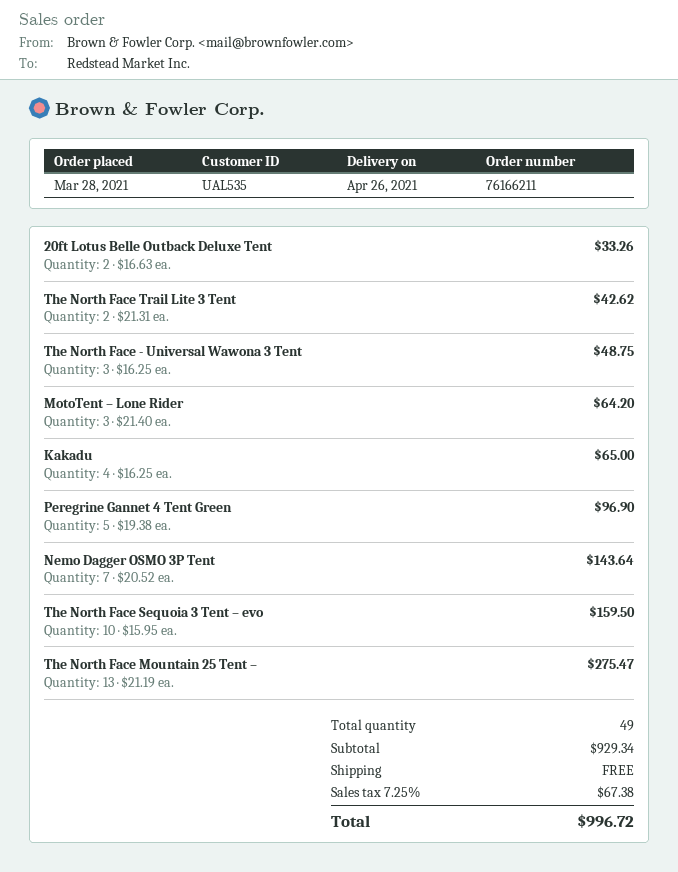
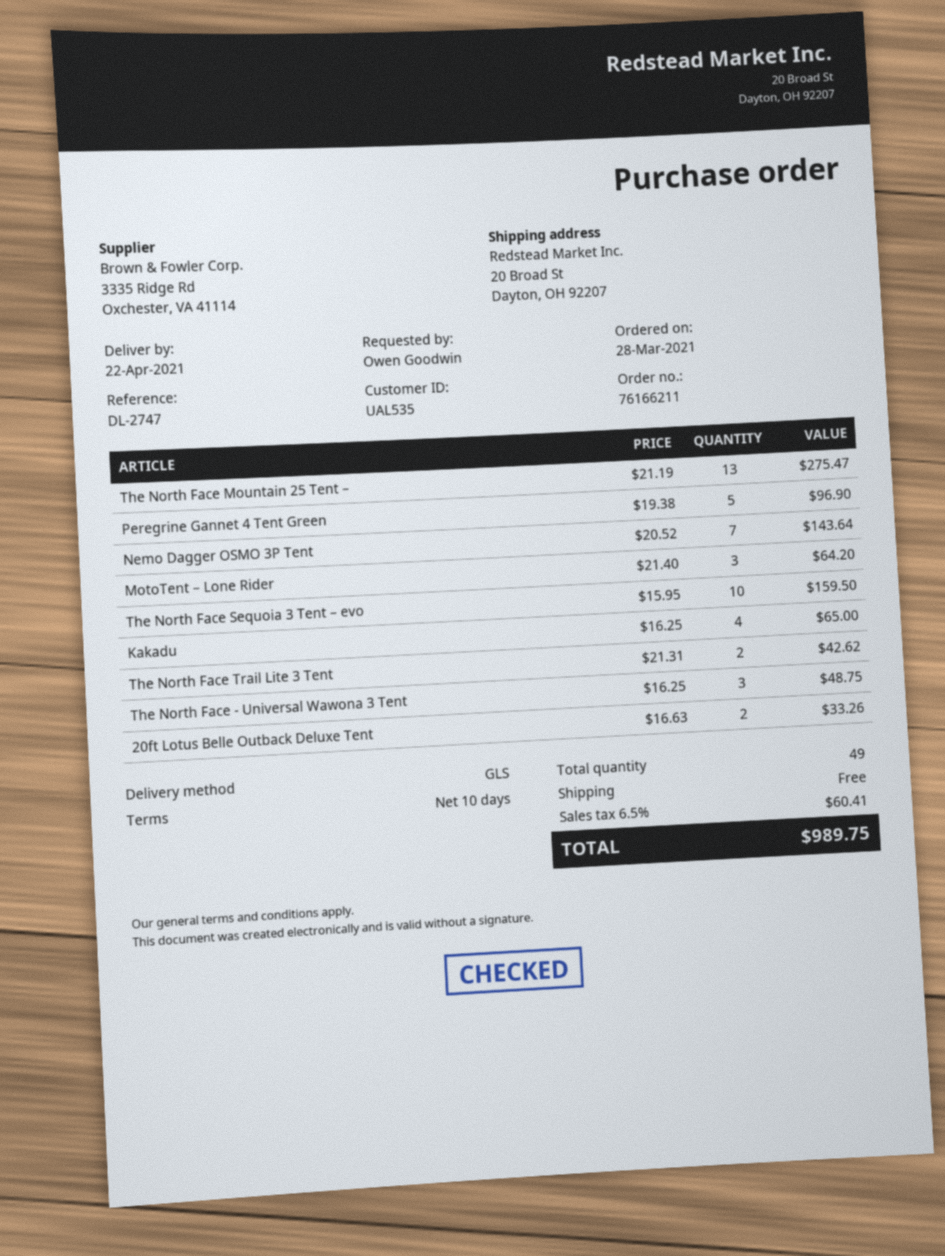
delivery date: 2021-04-26 -> 2021-04-22
tax: 7.25% = 67.38 -> 6.5% = 60.41
total: 996.72 -> 989.75

